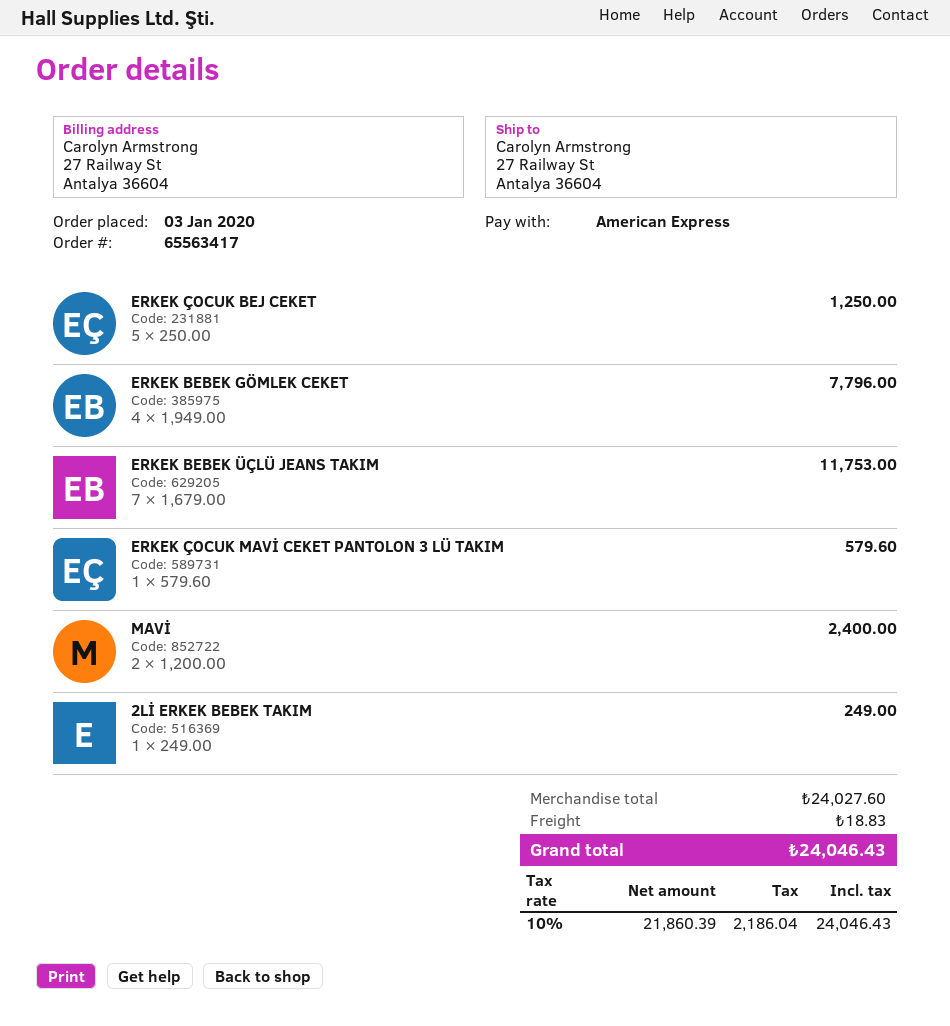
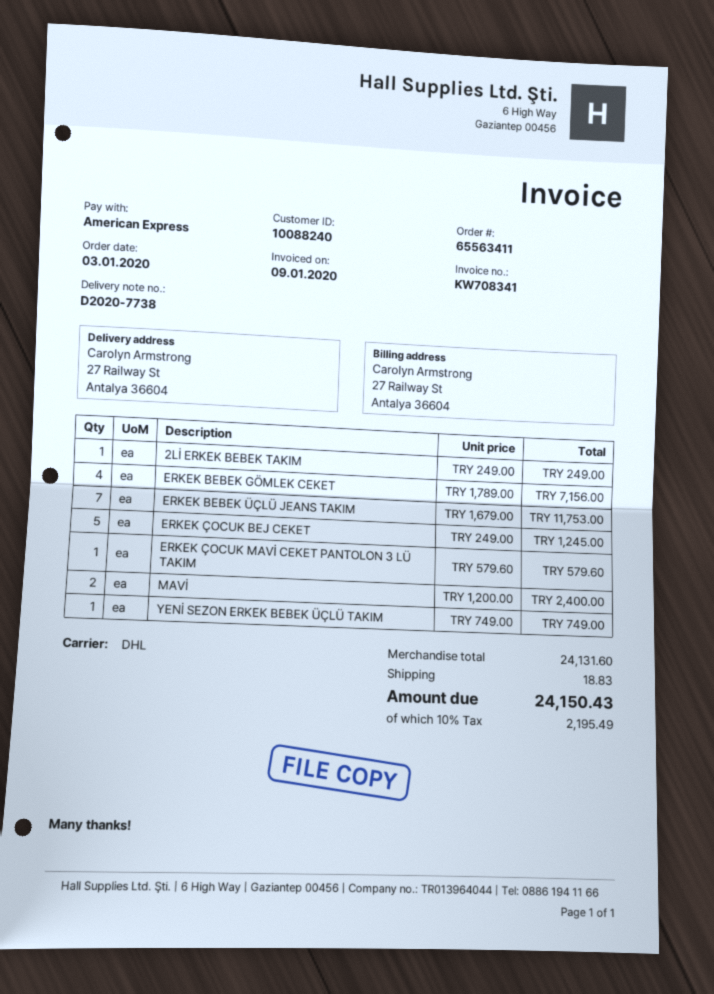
order number: 65563417 -> 65563411
ERKEK ÇOCUK BEJ CEKET: 5 x 250.00 = 1250.00 -> 5 x 249.00 = 1245.00
ERKEK BEBEK GÖMLEK CEKET: 4 x 1949.00 = 7796.00 -> 4 x 1789.00 = 7156.00
YENİ SEZON ERKEK BEBEK ÜÇLÜ TAKIM: none -> 1 x 749.00 = 749.00
subtotal: 24027.60 -> 24131.60
tax: 10% = 2186.04 -> 10% = 2195.49
total: 24046.43 -> 24150.43

